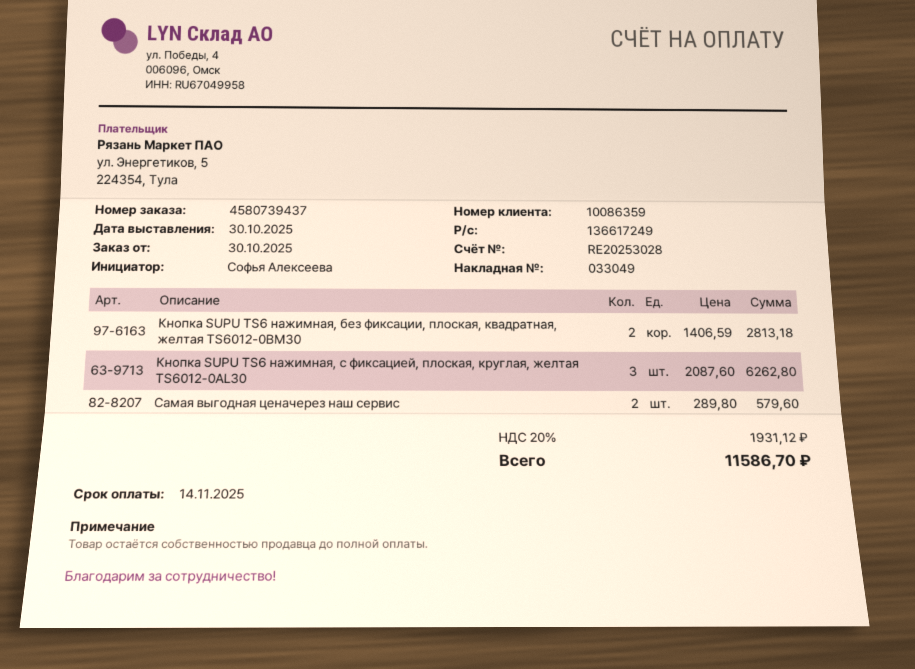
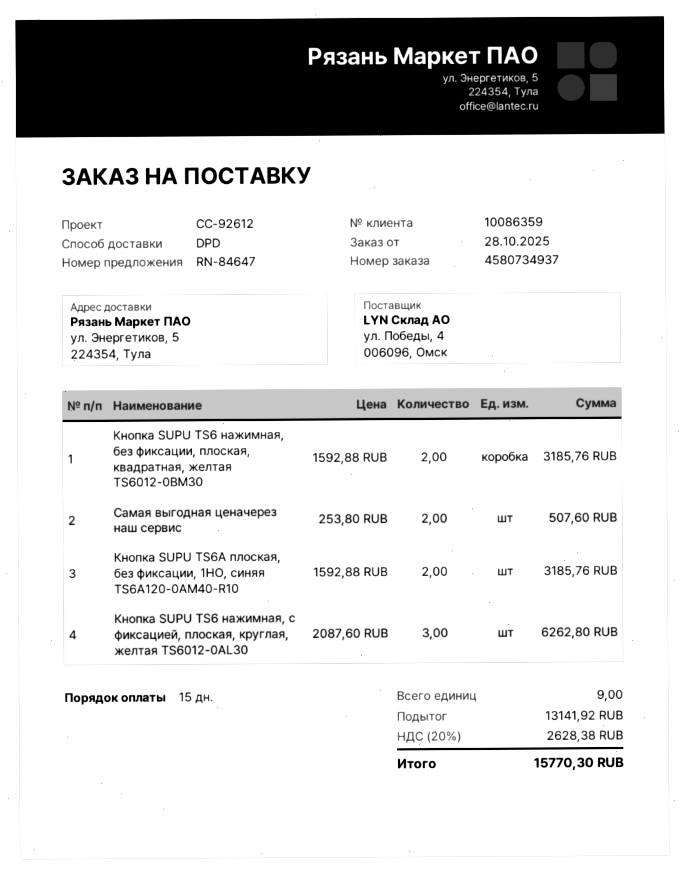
order number: 4580739437 -> 4580734937
order date: 2025-10-30 -> 2025-10-28
Кнопка SUPU TS6 нажимная, без фиксации, плоская, квадратная, желтая TS6012-0BM30: 2 x 1406.59 = 2813.18 -> 2 x 1592.88 = 3185.76
Самая выгодная ценачерез наш сервис: 2 x 289.80 = 579.60 -> 2 x 253.80 = 507.60
Кнопка SUPU TS6A плоская, без фиксации, 1НО, синяя TS6A120-0AM40-R10: none -> 2 x 1592.88 = 3185.76
tax: 20% = 1931.12 -> 20% = 2628.38
total: 11586.70 -> 15770.30

